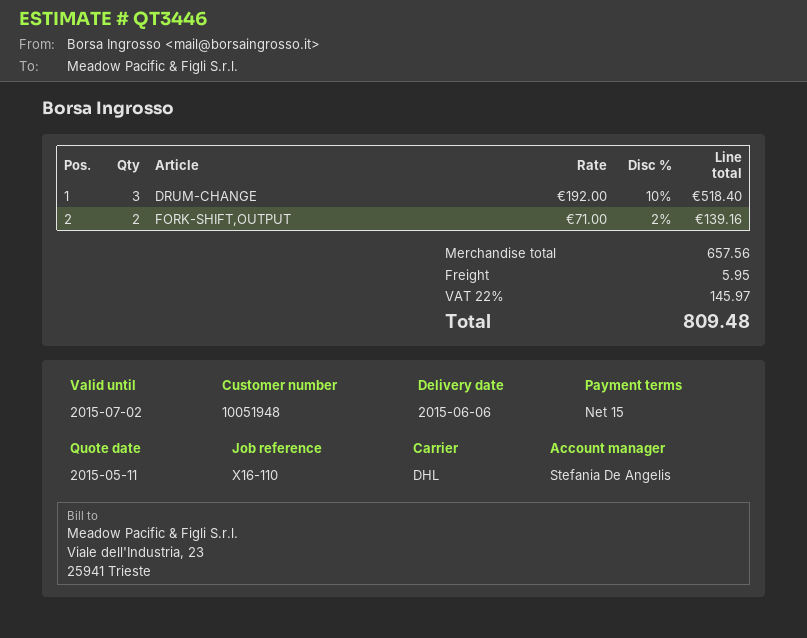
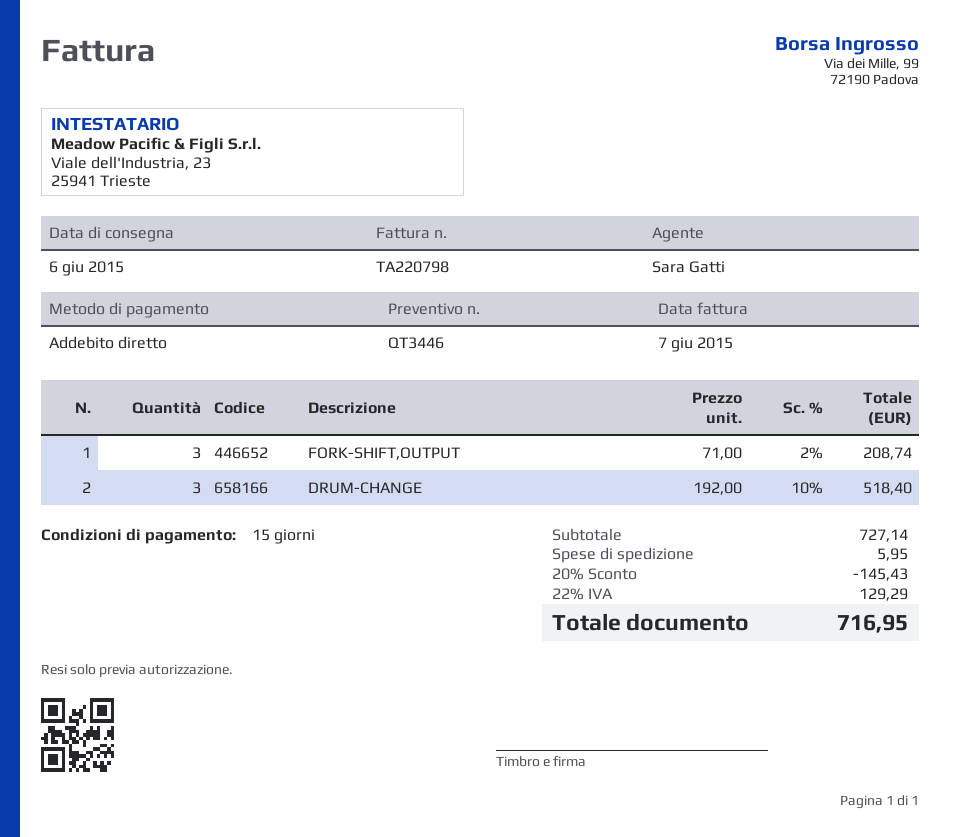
sales rep: Stefania De Angelis -> Sara Gatti
FORK-SHIFT,OUTPUT: 2 x 71.00 - 2% = 139.16 -> 3 x 71.00 - 2% = 208.74
subtotal: 657.56 -> 727.14
discount: none -> 20% = 145.43
tax: 22% = 145.97 -> 22% = 129.29
total: 809.48 -> 716.95

